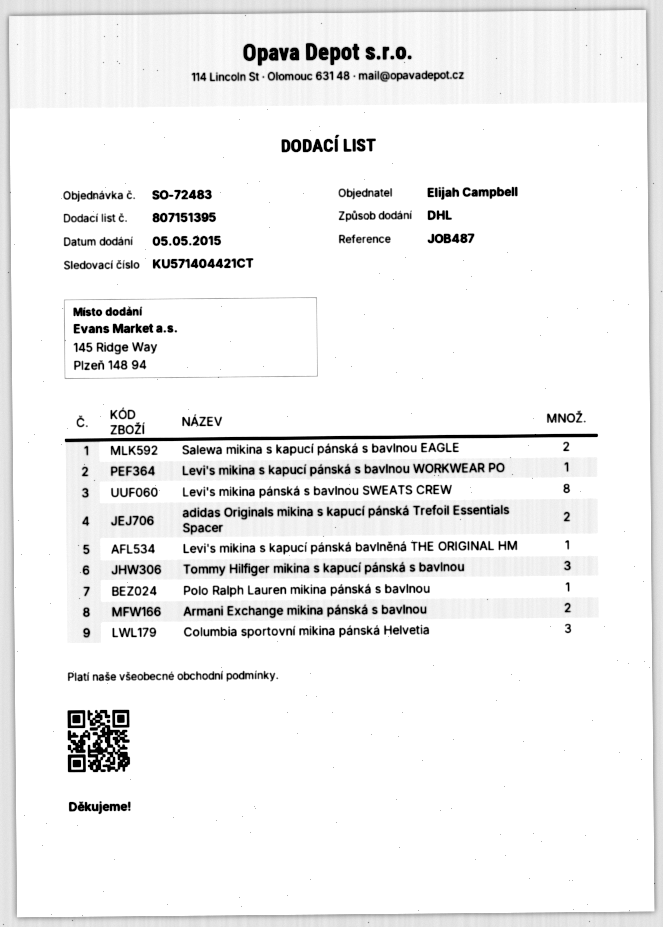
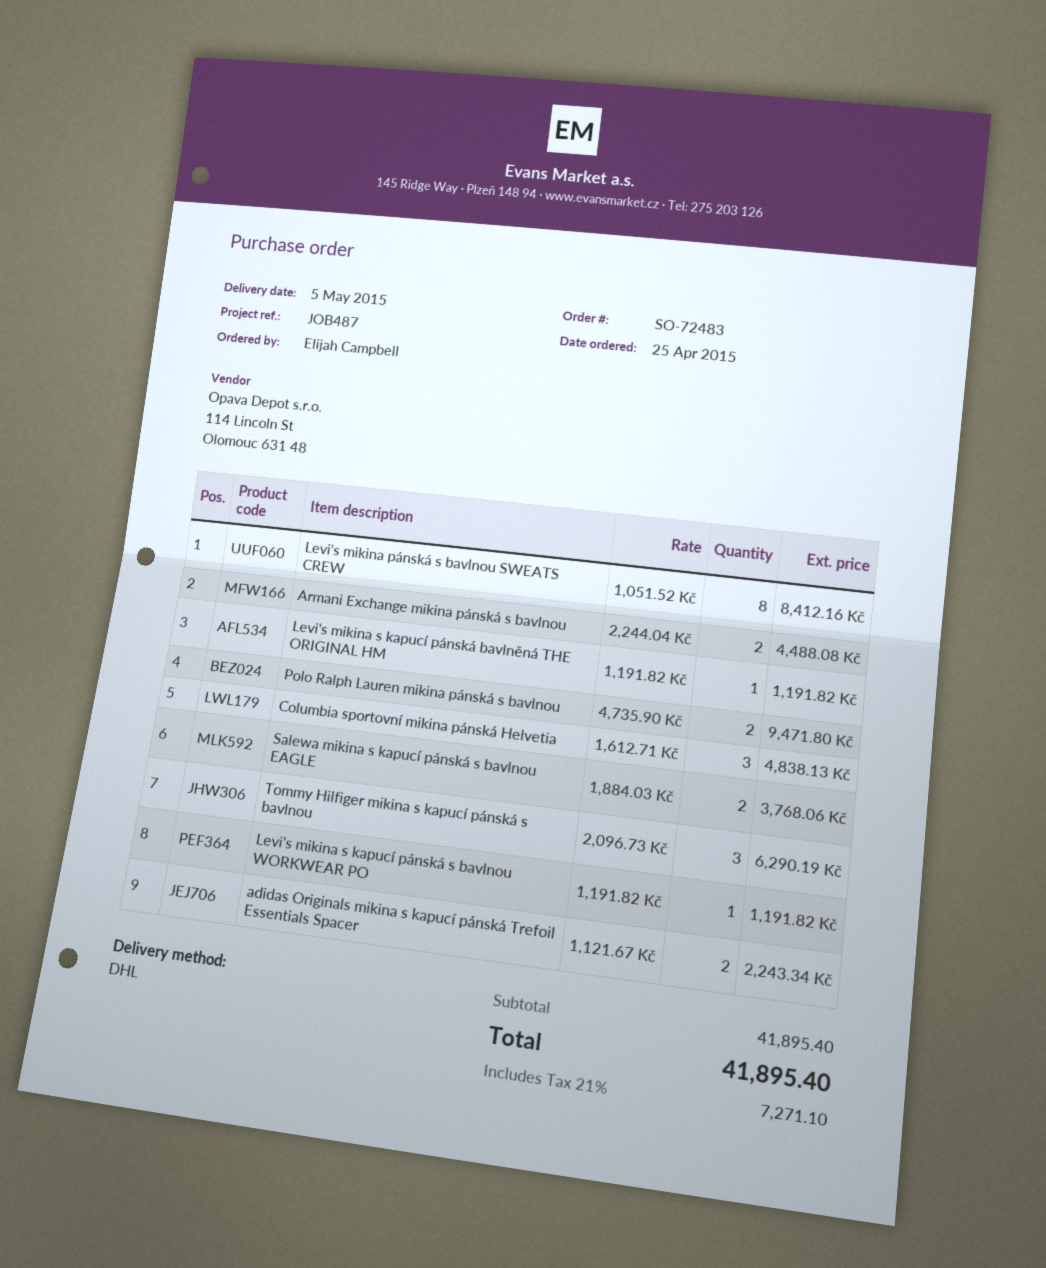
Polo Ralph Lauren mikina pánská s bavlnou: 1 -> 2

